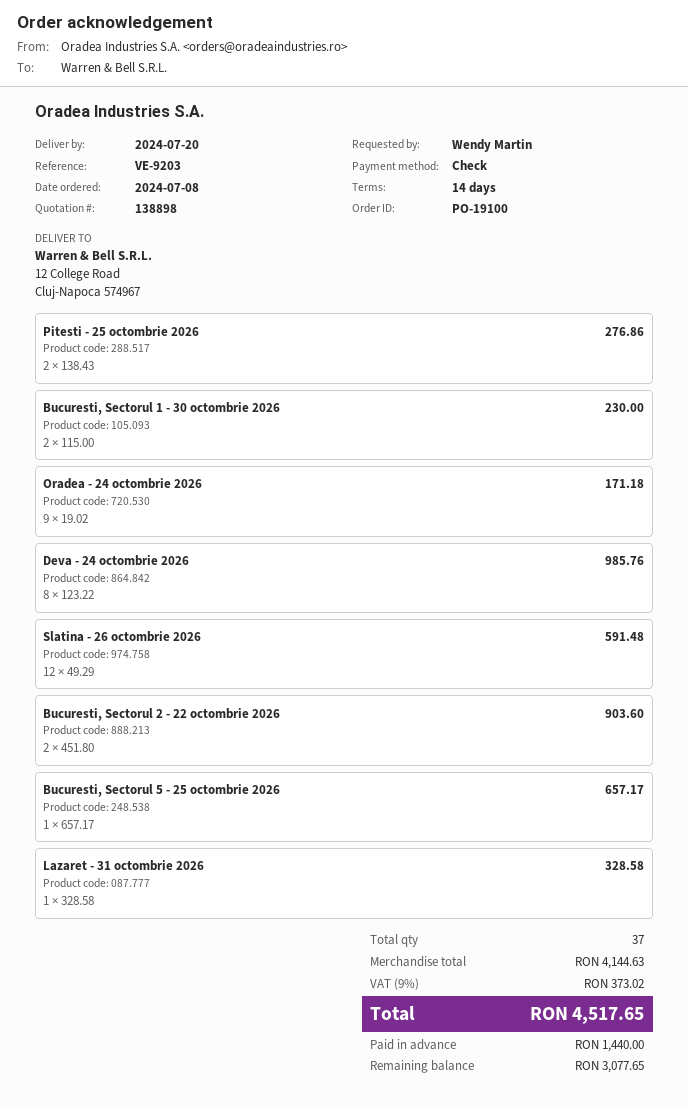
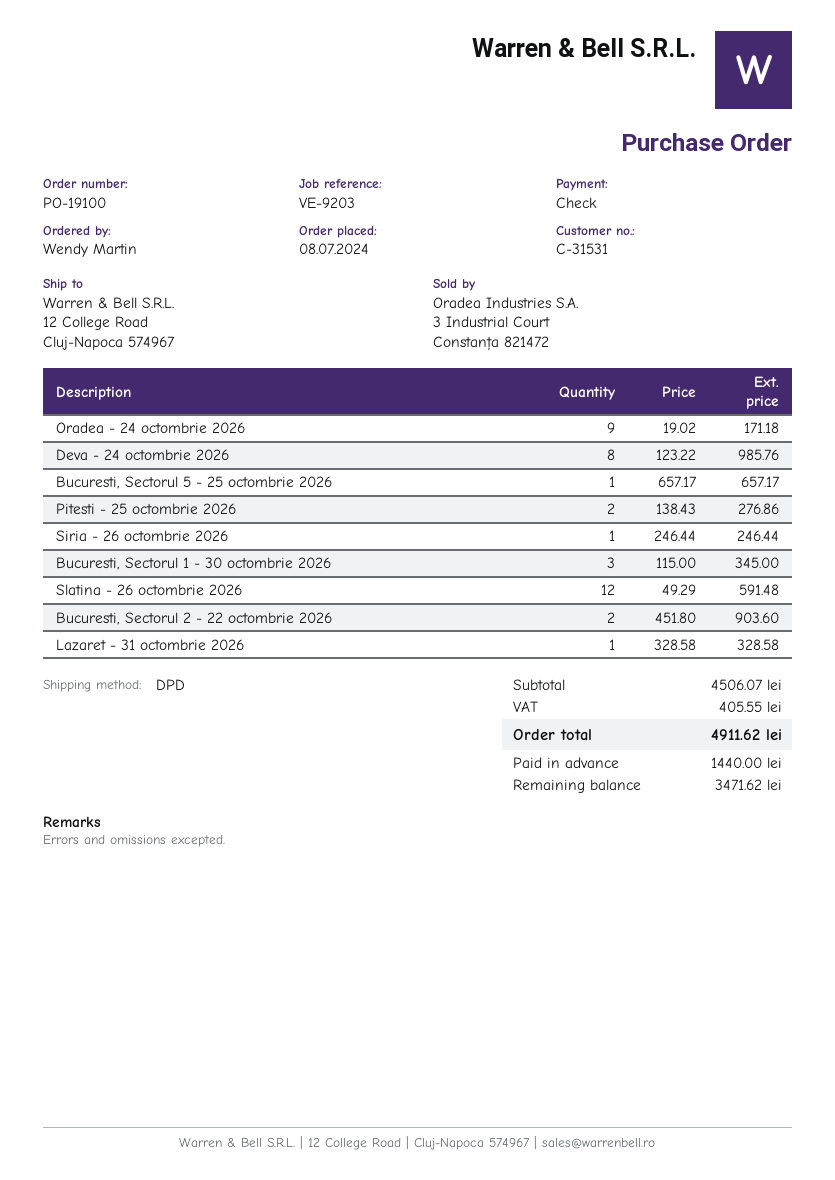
Bucuresti, Sectorul 1 - 30 octombrie 2026: 2 x 115.00 = 230.00 -> 3 x 115.00 = 345.00
Siria - 26 octombrie 2026: none -> 1 x 246.44 = 246.44
subtotal: 4144.63 -> 4506.07
tax: 373.02 -> 405.55
total: 4517.65 -> 4911.62
balance: 3077.65 -> 3471.62

